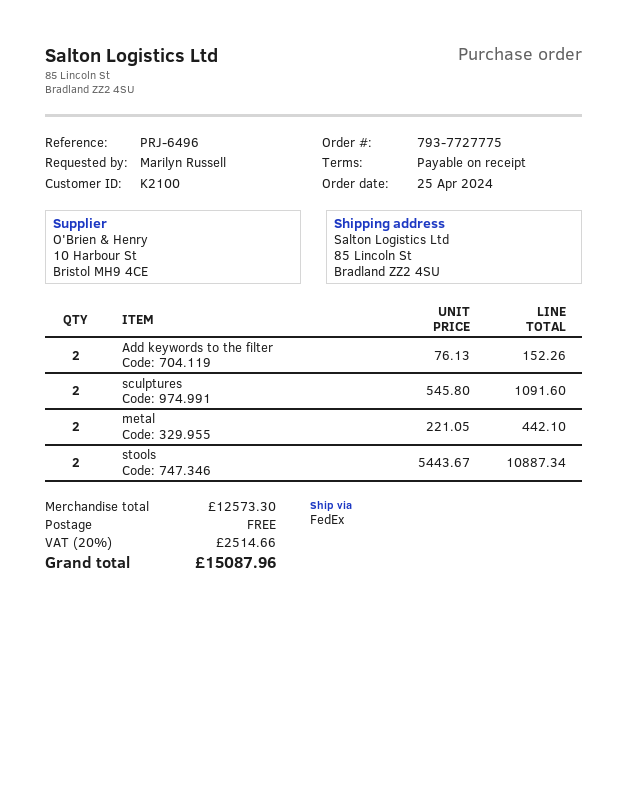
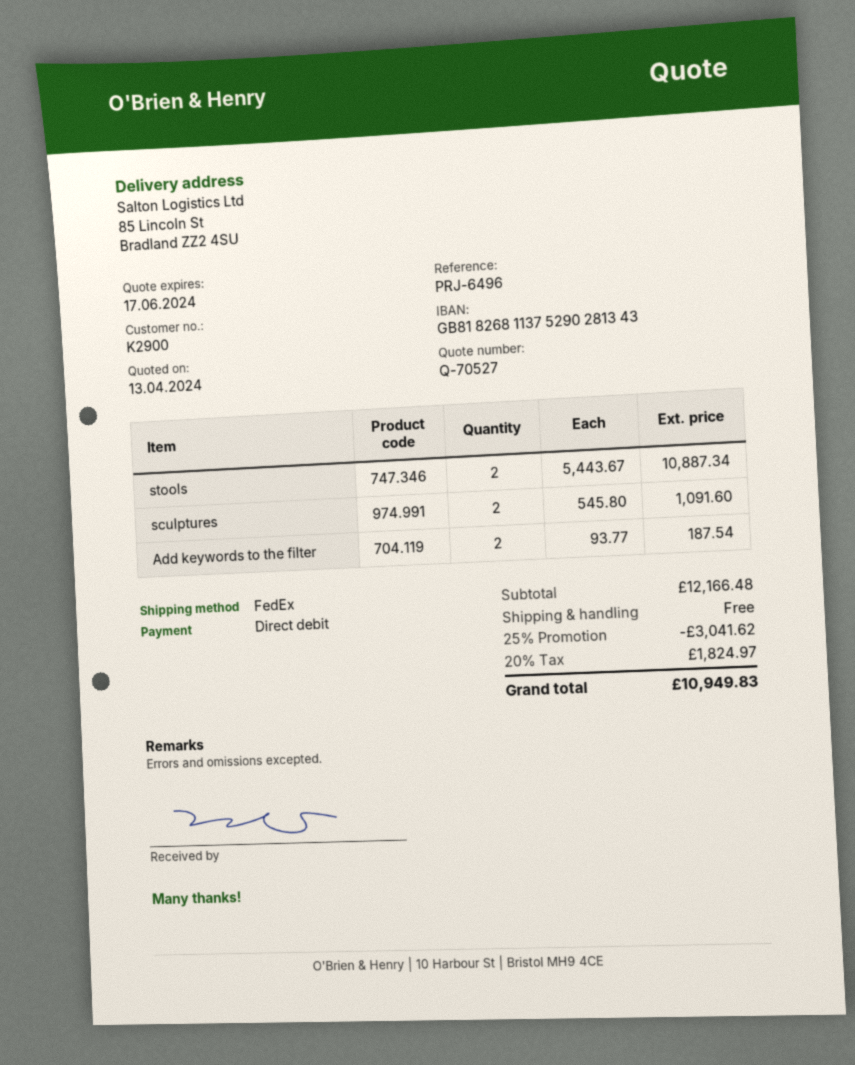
customer number: K2100 -> K2900
Add keywords to the filter: 2 x 76.13 = 152.26 -> 2 x 93.77 = 187.54
metal: 2 x 221.05 = 442.10 -> none
subtotal: 12573.30 -> 12166.48
discount: none -> 25% = 3041.62
tax: 20% = 2514.66 -> 20% = 1824.97
total: 15087.96 -> 10949.83

